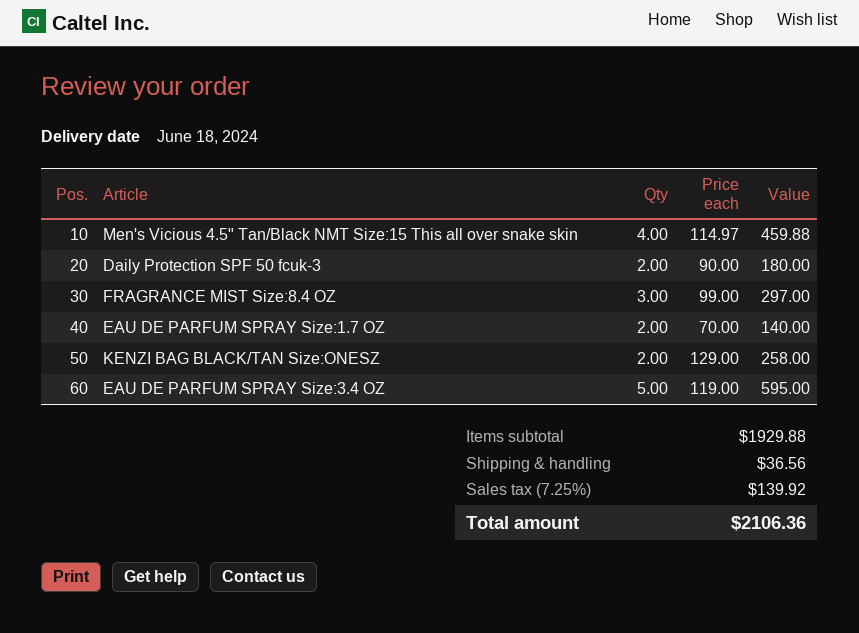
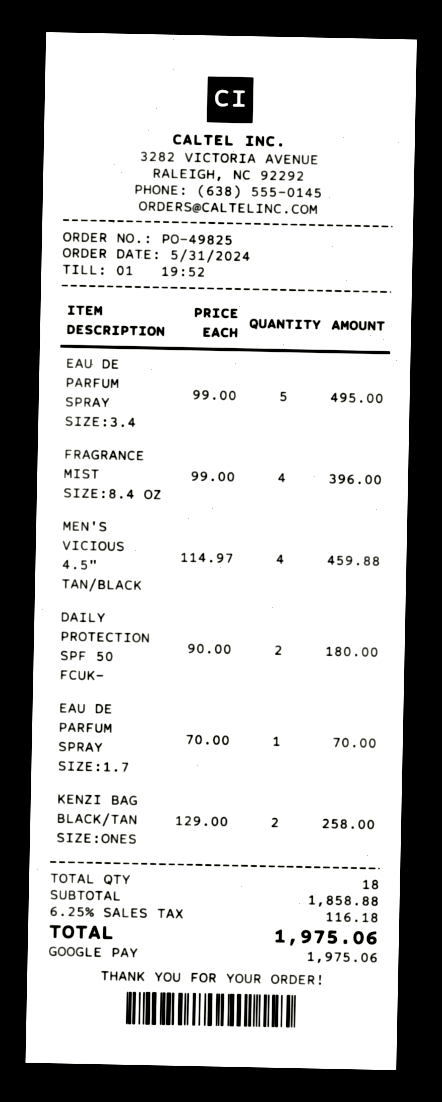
FRAGRANCE MIST Size:8.4 OZ: 3 x 99.00 = 297.00 -> 4 x 99.00 = 396.00
EAU DE PARFUM SPRAY Size:1.7 OZ: 2 x 70.00 = 140.00 -> 1 x 70.00 = 70.00
EAU DE PARFUM SPRAY Size:3.4 OZ: 5 x 119.00 = 595.00 -> 5 x 99.00 = 495.00
subtotal: 1929.88 -> 1858.88
shipping: 36.56 -> none
tax: 7.25% = 139.92 -> 6.25% = 116.18
total: 2106.36 -> 1975.06

